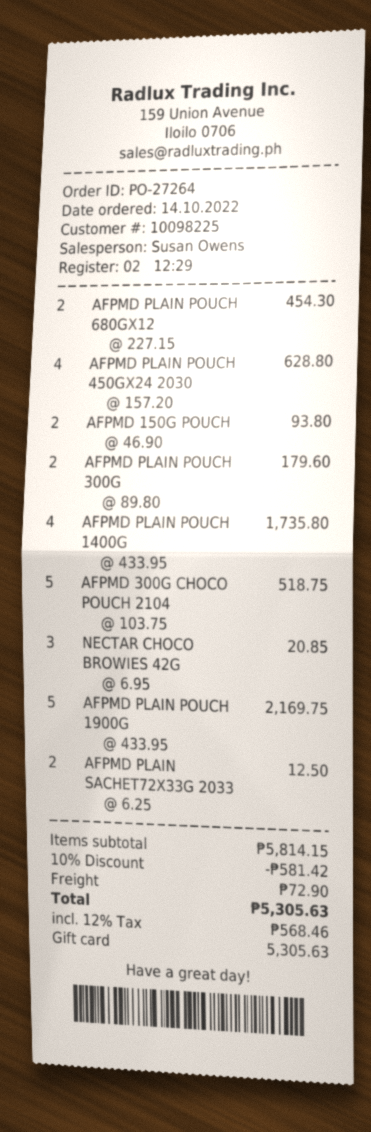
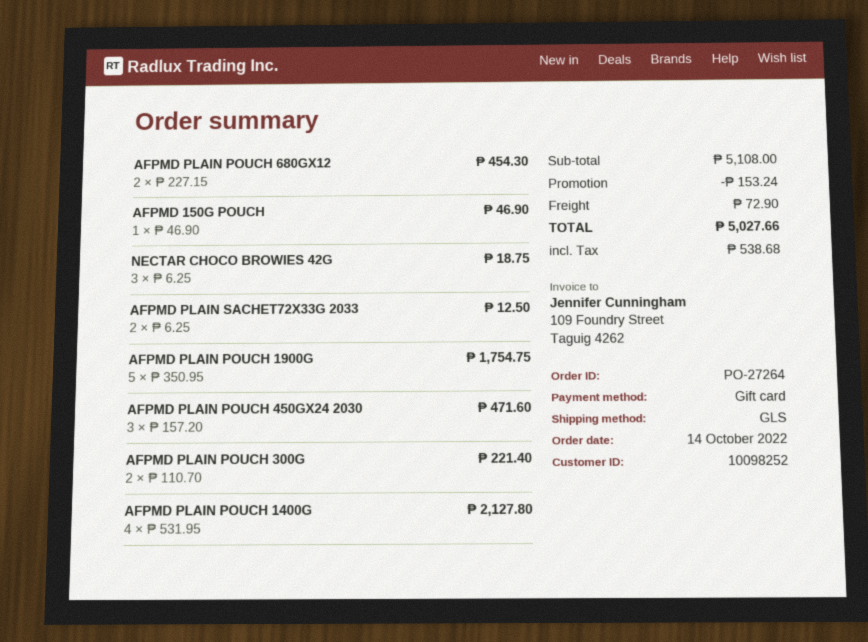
customer number: 10098225 -> 10098252
AFPMD PLAIN POUCH 450GX24 2030: 4 x 157.20 = 628.80 -> 3 x 157.20 = 471.60
AFPMD 150G POUCH: 2 x 46.90 = 93.80 -> 1 x 46.90 = 46.90
AFPMD PLAIN POUCH 300G: 2 x 89.80 = 179.60 -> 2 x 110.70 = 221.40
AFPMD PLAIN POUCH 1400G: 4 x 433.95 = 1735.80 -> 4 x 531.95 = 2127.80
AFPMD 300G CHOCO POUCH 2104: 5 x 103.75 = 518.75 -> none
NECTAR CHOCO BROWIES 42G: 3 x 6.95 = 20.85 -> 3 x 6.25 = 18.75
AFPMD PLAIN POUCH 1900G: 5 x 433.95 = 2169.75 -> 5 x 350.95 = 1754.75
subtotal: 5814.15 -> 5108.00
discount: 581.42 -> 153.24
tax: 568.46 -> 538.68
total: 5305.63 -> 5027.66

